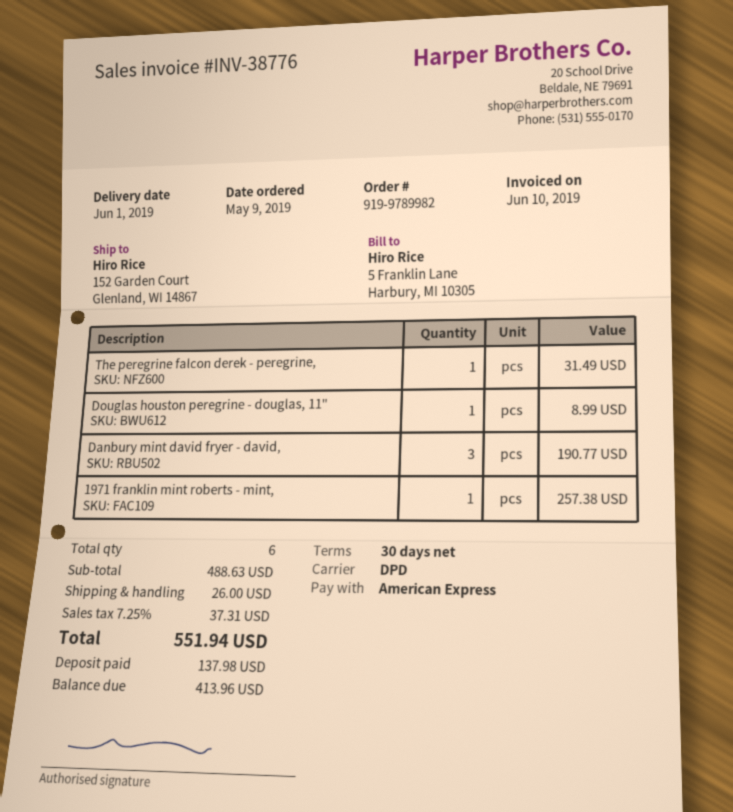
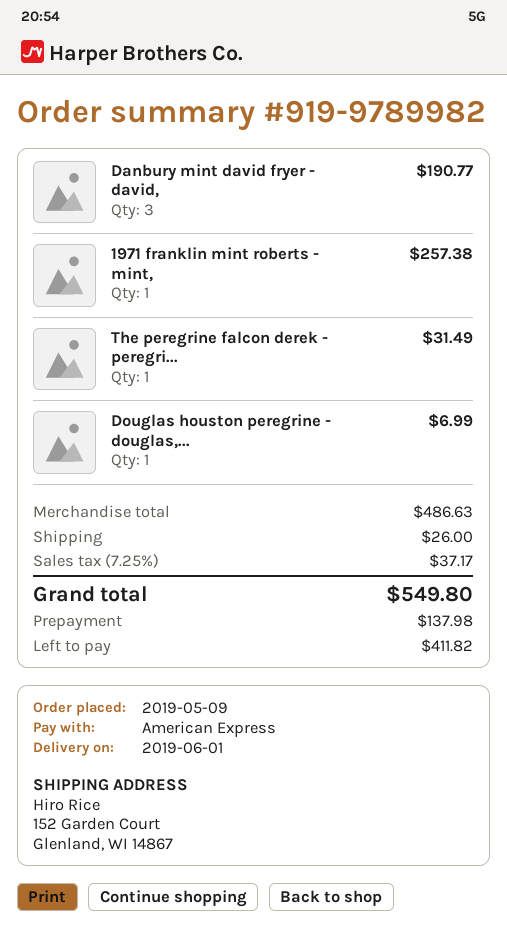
Douglas houston peregrine - douglas, 11": 1 for 8.99 -> 1 for 6.99
subtotal: 488.63 -> 486.63
tax: 7.25% = 37.31 -> 7.25% = 37.17
total: 551.94 -> 549.80
balance: 413.96 -> 411.82

